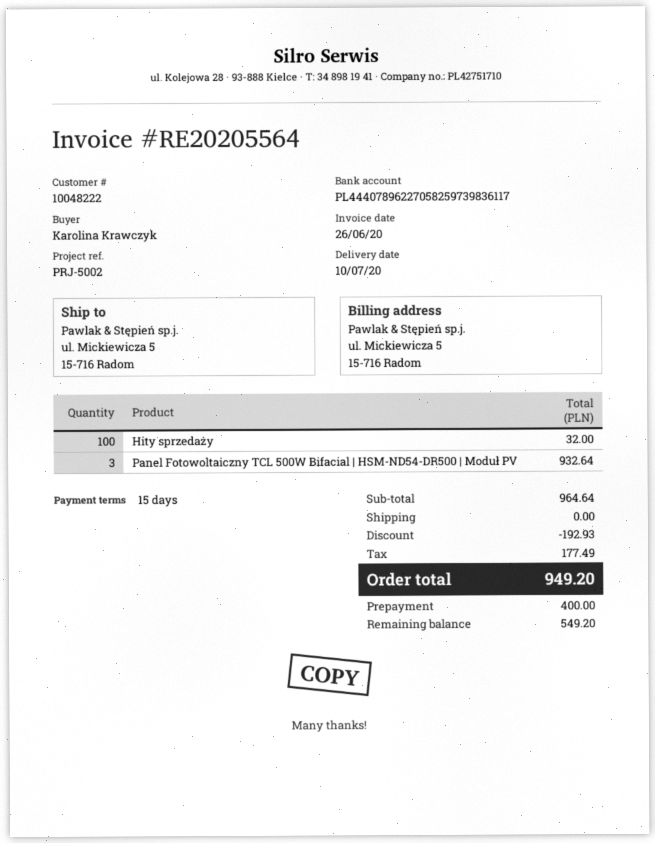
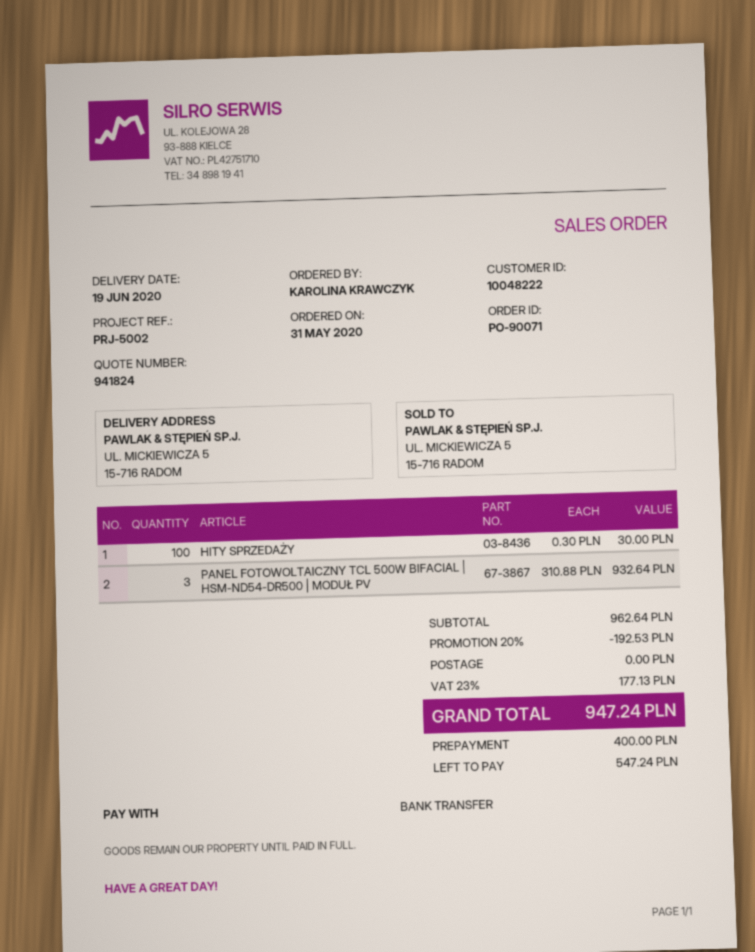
delivery date: 2020-07-10 -> 2020-06-19
Hity sprzedaży: 100 for 32.00 -> 100 for 30.00
subtotal: 964.64 -> 962.64
discount: 192.93 -> 192.53
tax: 177.49 -> 177.13
total: 949.20 -> 947.24
balance: 549.20 -> 547.24

